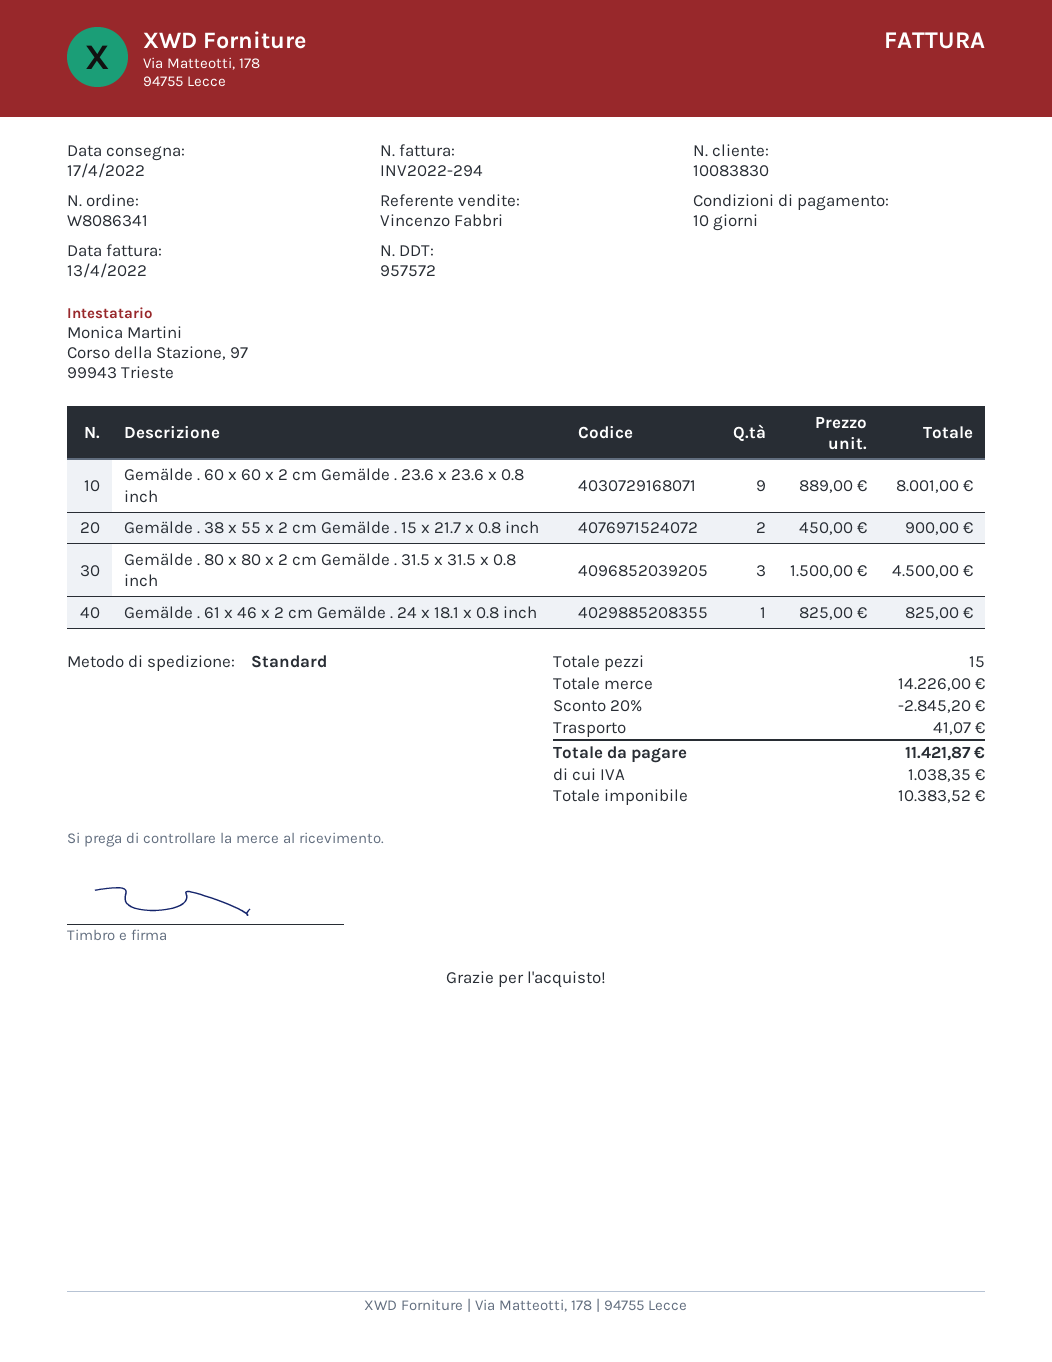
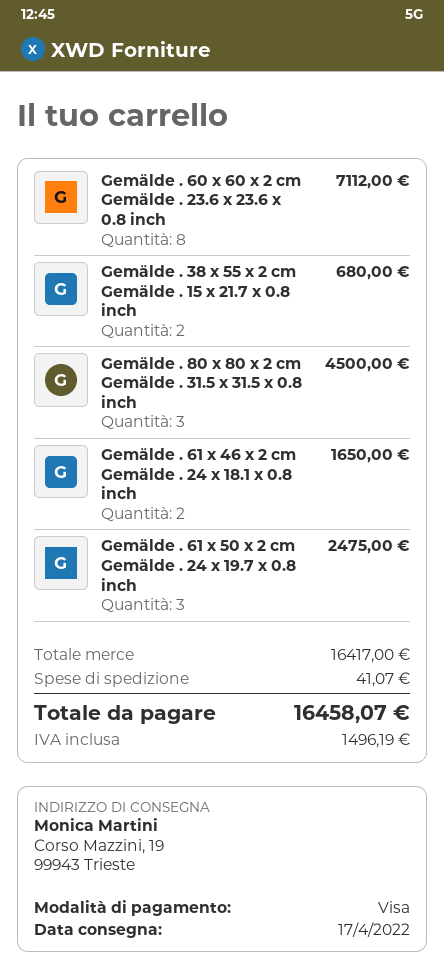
Gemälde . 60 x 60 x 2 cm Gemälde . 23.6 x 23.6 x 0.8 inch: 9 for 8001.00 -> 8 for 7112.00
Gemälde . 38 x 55 x 2 cm Gemälde . 15 x 21.7 x 0.8 inch: 2 for 900.00 -> 2 for 680.00
Gemälde . 61 x 46 x 2 cm Gemälde . 24 x 18.1 x 0.8 inch: 1 for 825.00 -> 2 for 1650.00
Gemälde . 61 x 50 x 2 cm Gemälde . 24 x 19.7 x 0.8 inch: none -> 3 for 2475.00
subtotal: 14226.00 -> 16417.00
discount: 20% = 2845.20 -> none
tax: 1038.35 -> 1496.19
total: 11421.87 -> 16458.07

